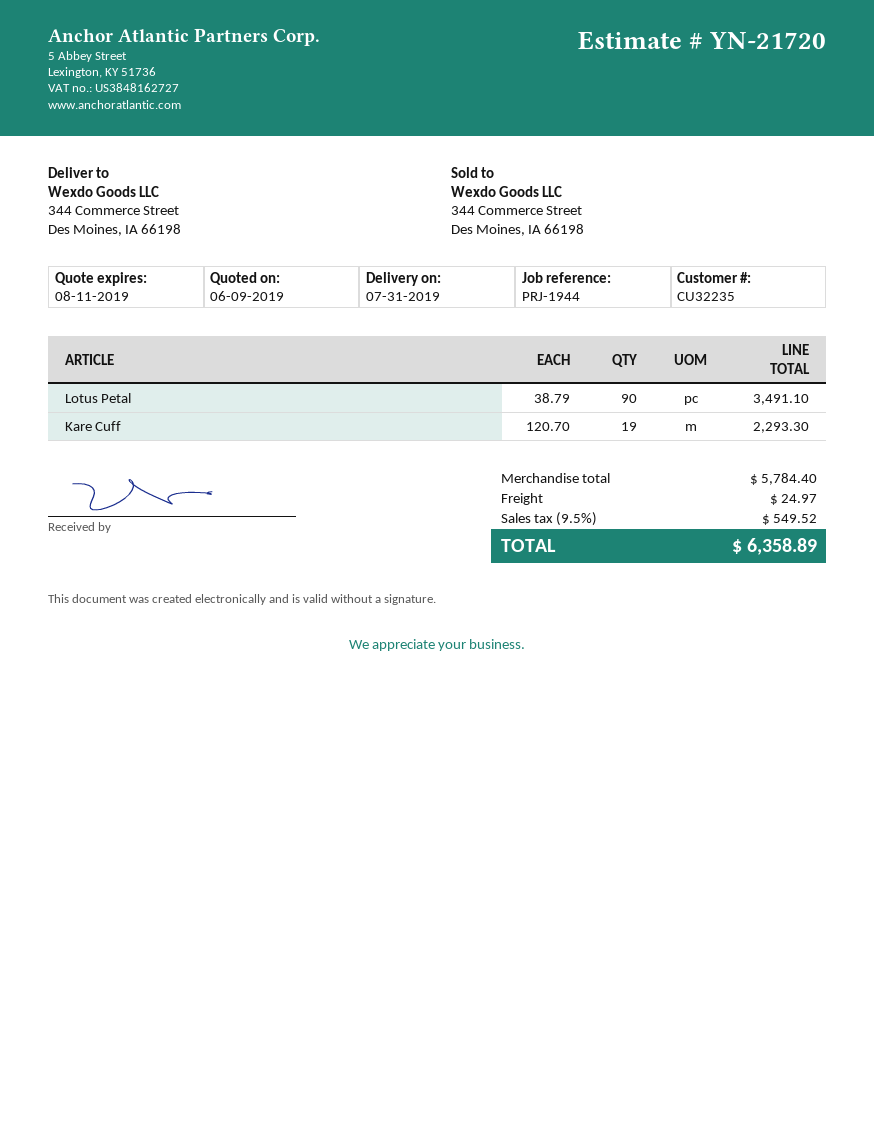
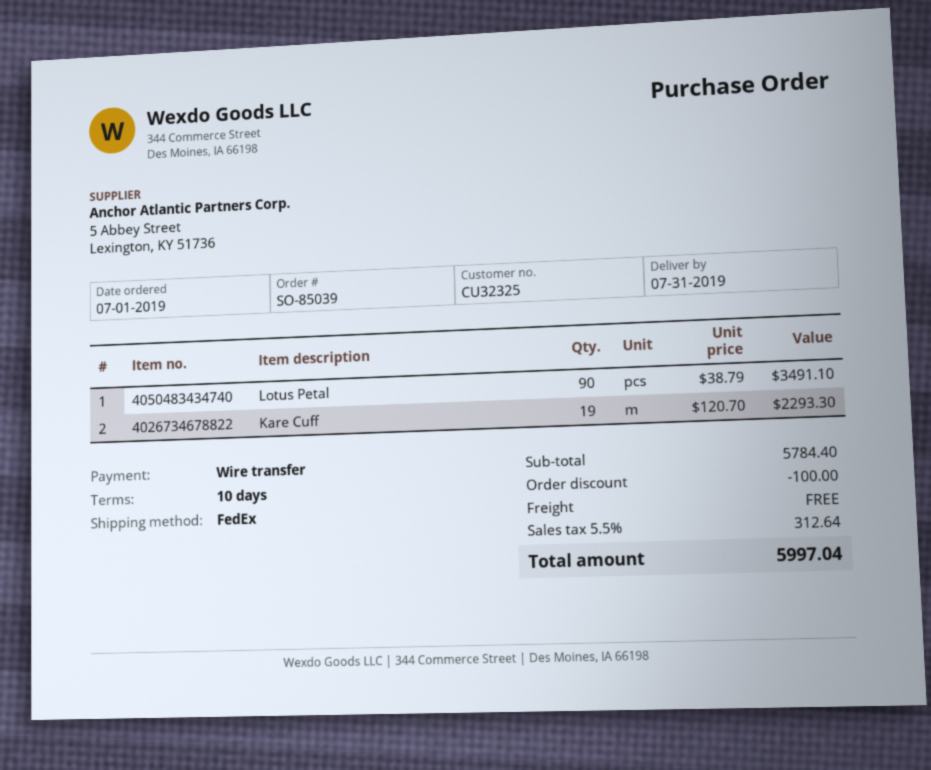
customer number: CU32235 -> CU32325
discount: none -> 100.00
shipping: 24.97 -> 0.00
tax: 9.5% = 549.52 -> 5.5% = 312.64
total: 6358.89 -> 5997.04

